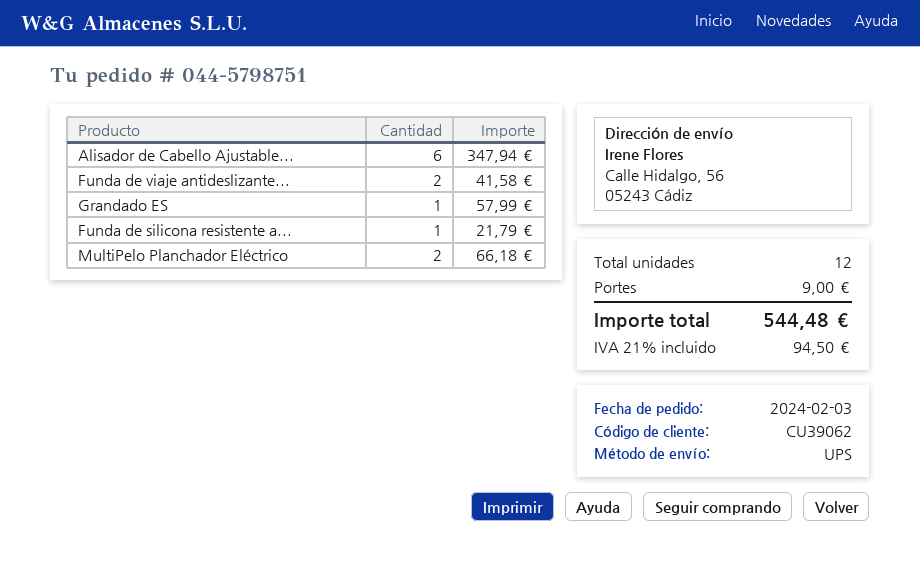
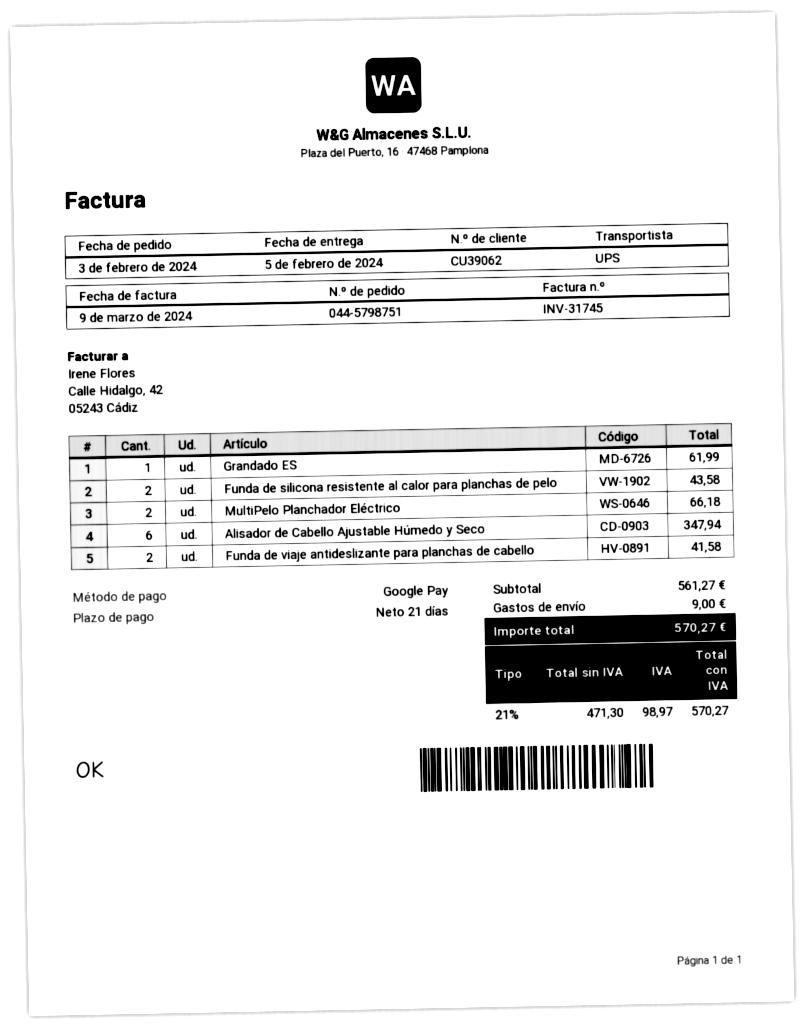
Grandado ES: 1 for 57.99 -> 1 for 61.99
Funda de silicona resistente a...: 1 for 21.79 -> 2 for 43.58
tax: 21% = 94.50 -> 21% = 98.97
total: 544.48 -> 570.27

